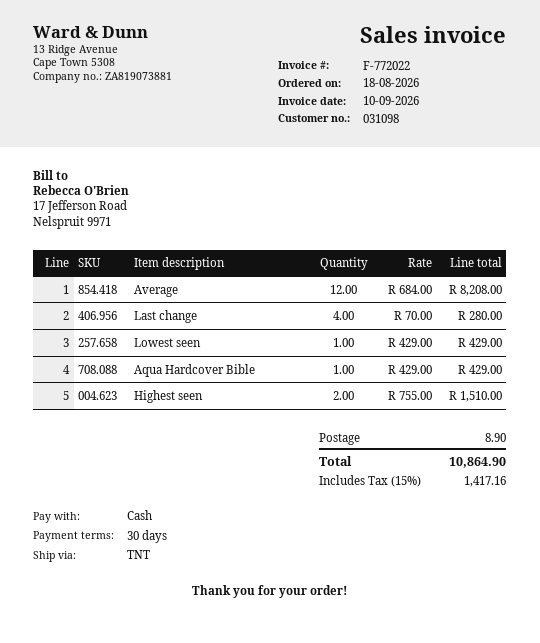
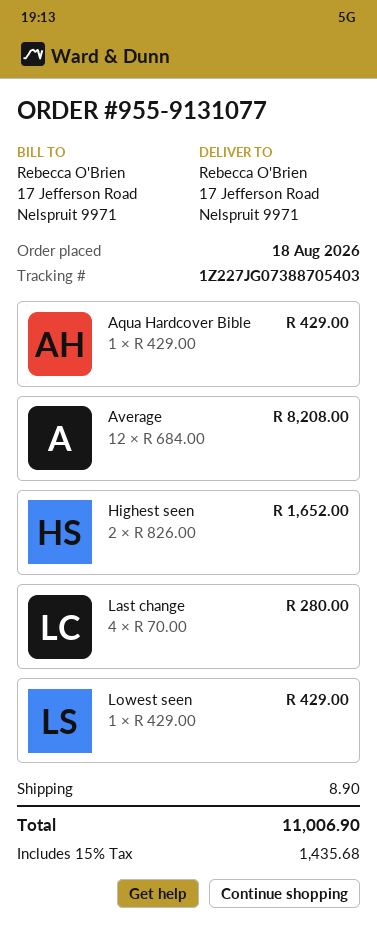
Highest seen: 2 x 755.00 = 1510.00 -> 2 x 826.00 = 1652.00
tax: 15% = 1417.16 -> 15% = 1435.68
total: 10864.90 -> 11006.90

